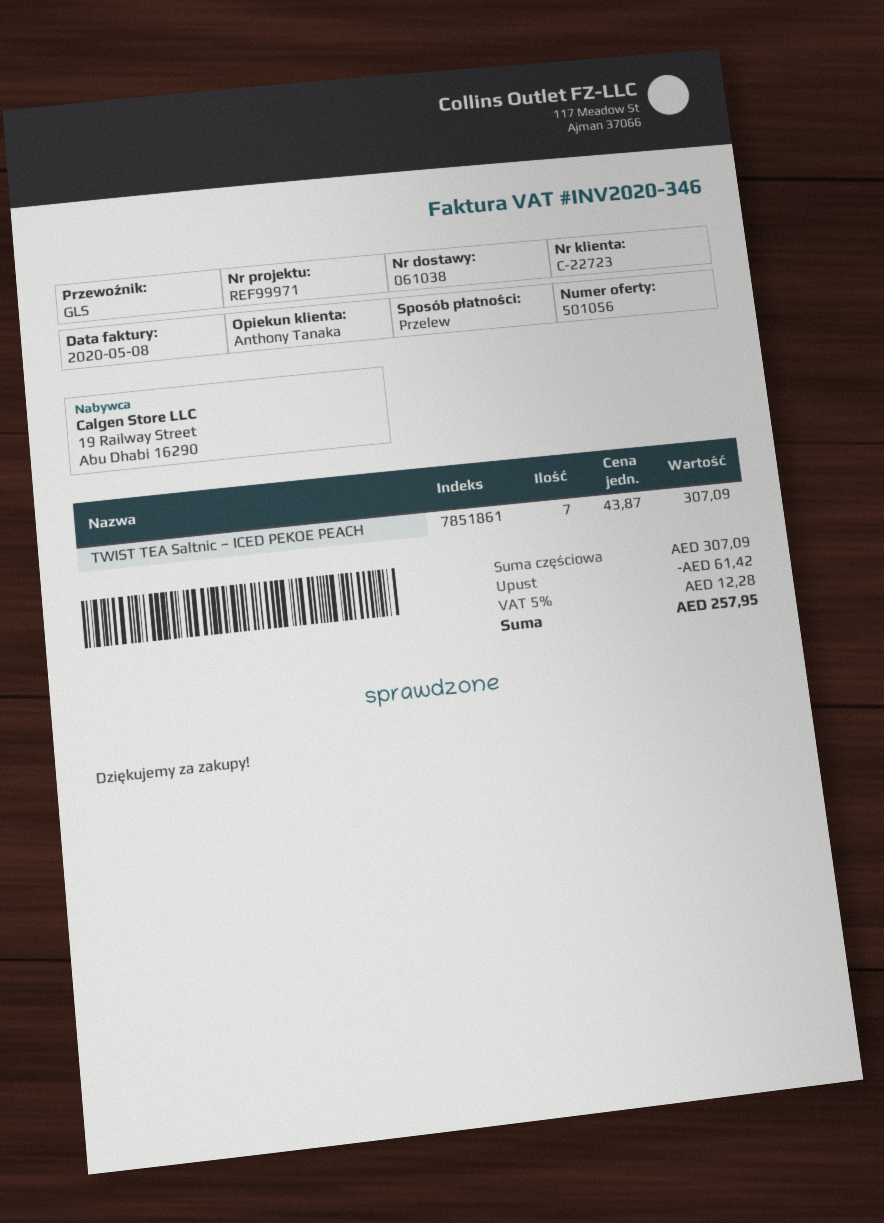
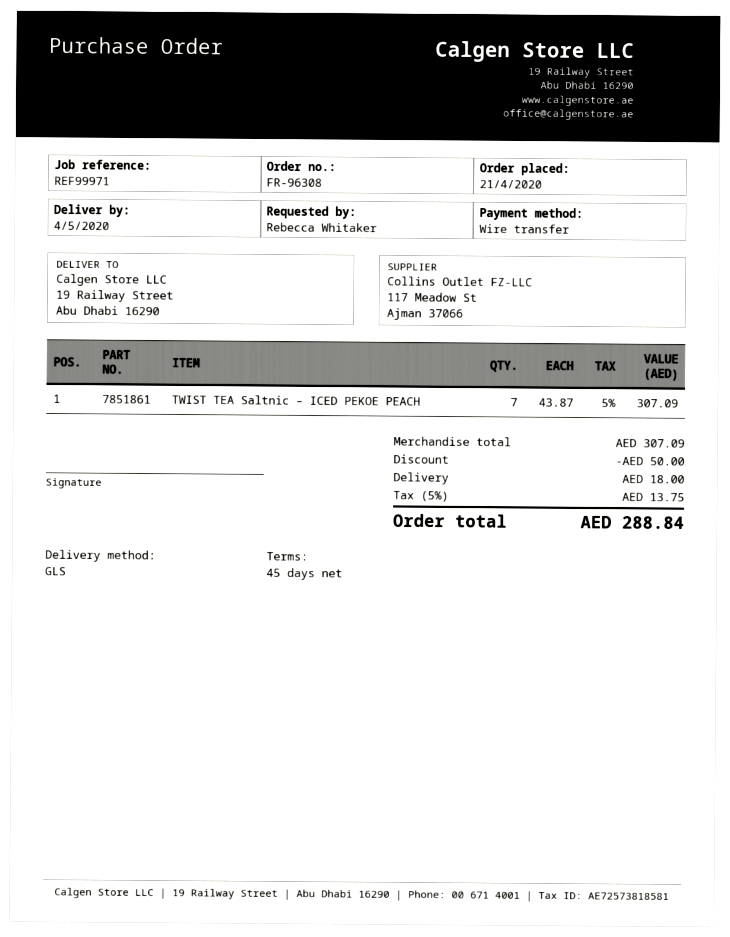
discount: 61.42 -> 50.00
shipping: none -> 18.00
tax: 5% = 12.28 -> 5% = 13.75
total: 257.95 -> 288.84

